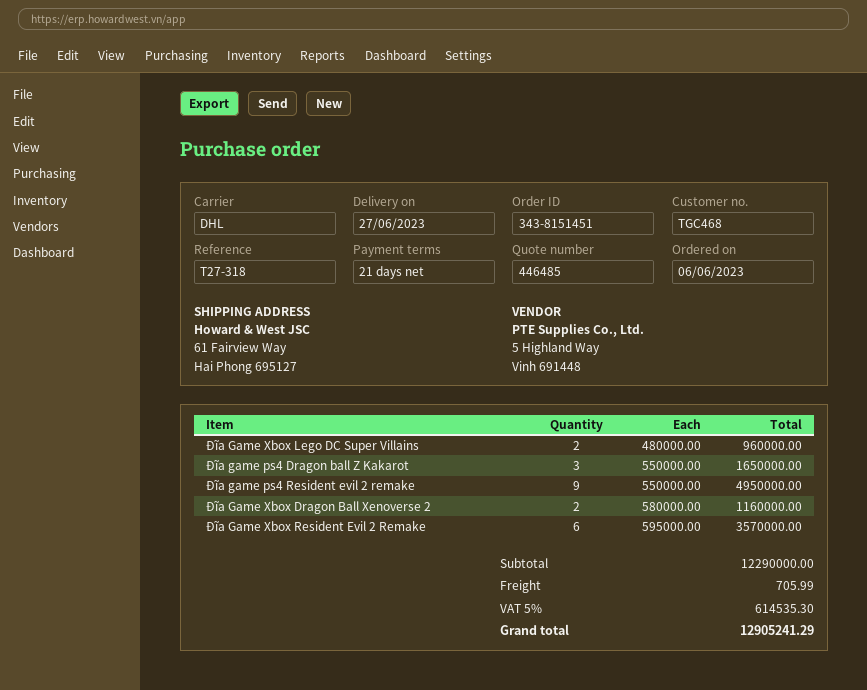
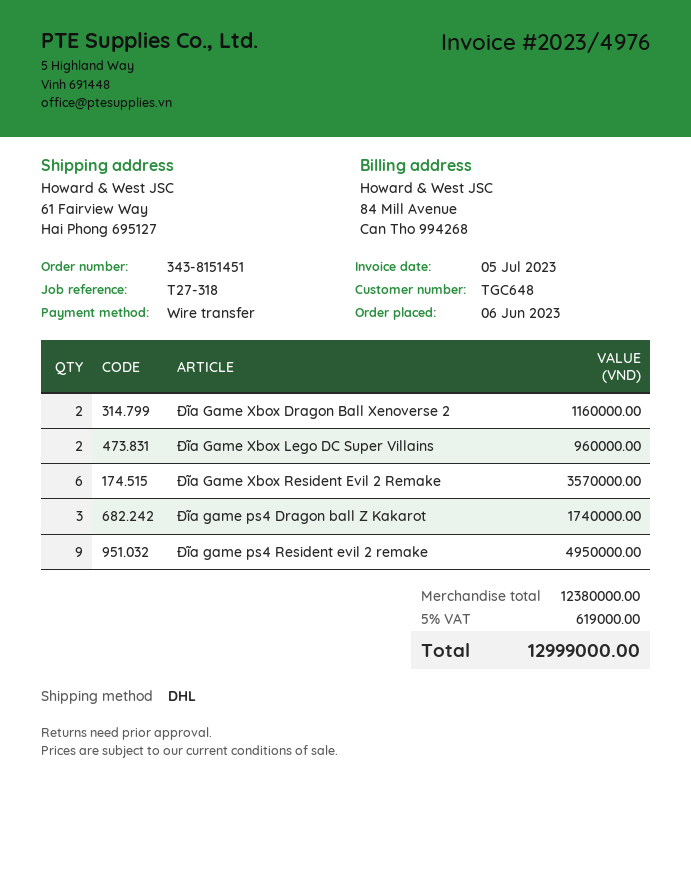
customer number: TGC468 -> TGC648
Đĩa game ps4 Dragon ball Z Kakarot: 3 for 1650000.00 -> 3 for 1740000.00
subtotal: 12290000.00 -> 12380000.00
shipping: 705.99 -> none
tax: 5% = 614535.30 -> 5% = 619000.00
total: 12905241.29 -> 12999000.00

